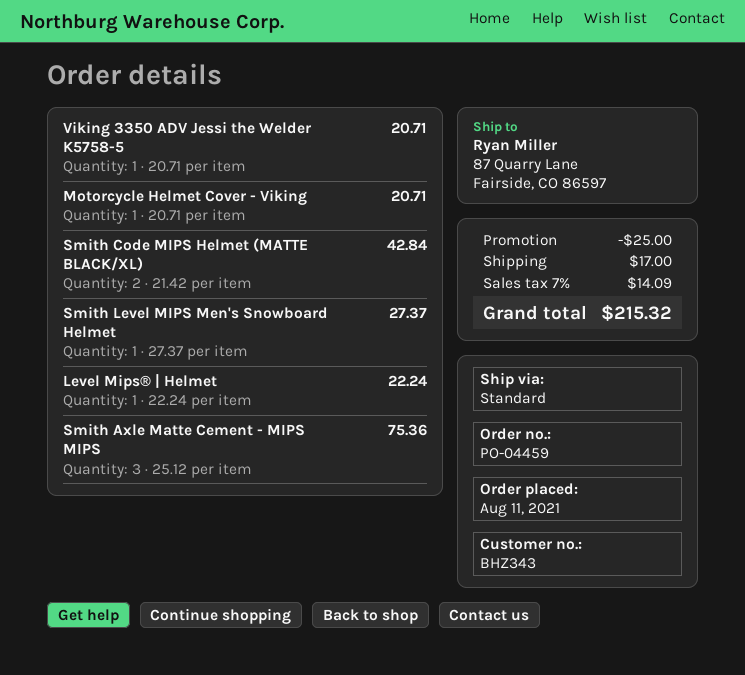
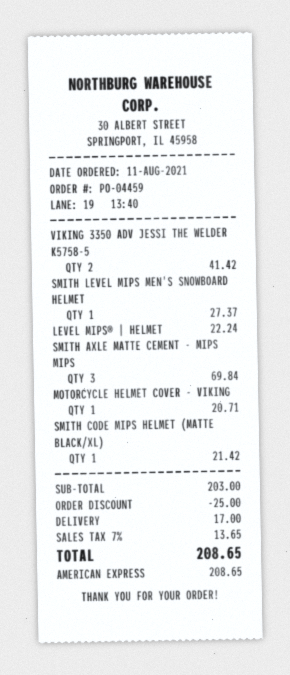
Viking 3350 ADV Jessi the Welder K5758-5: 1 for 20.71 -> 2 for 41.42
Smith Code MIPS Helmet (MATTE BLACK/XL): 2 for 42.84 -> 1 for 21.42
Smith Axle Matte Cement - MIPS MIPS: 3 for 75.36 -> 3 for 69.84
tax: 7% = 14.09 -> 7% = 13.65
total: 215.32 -> 208.65

